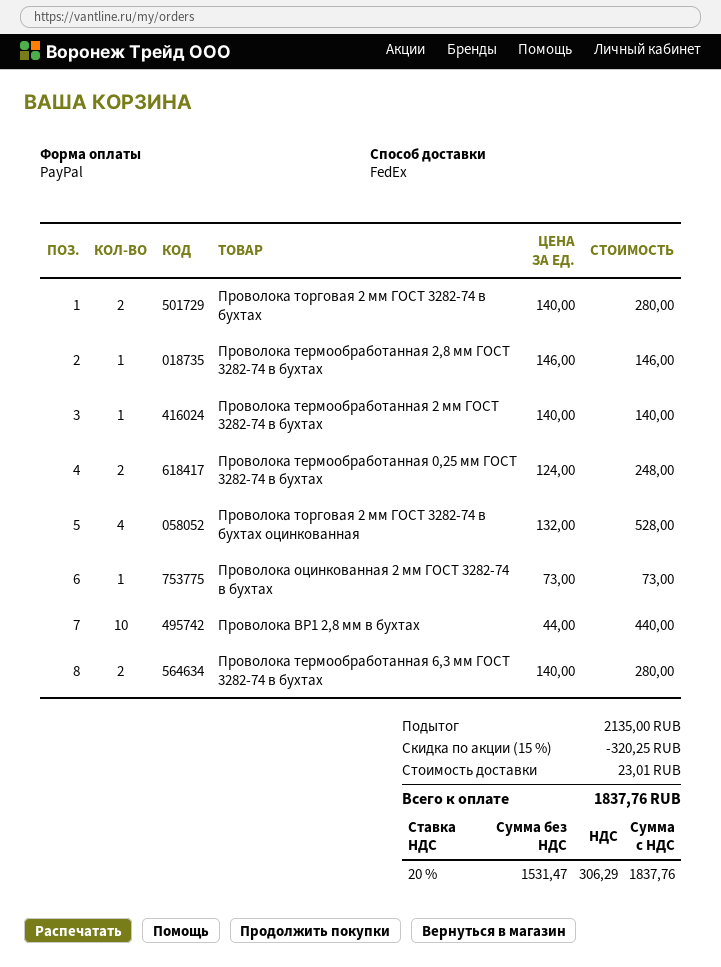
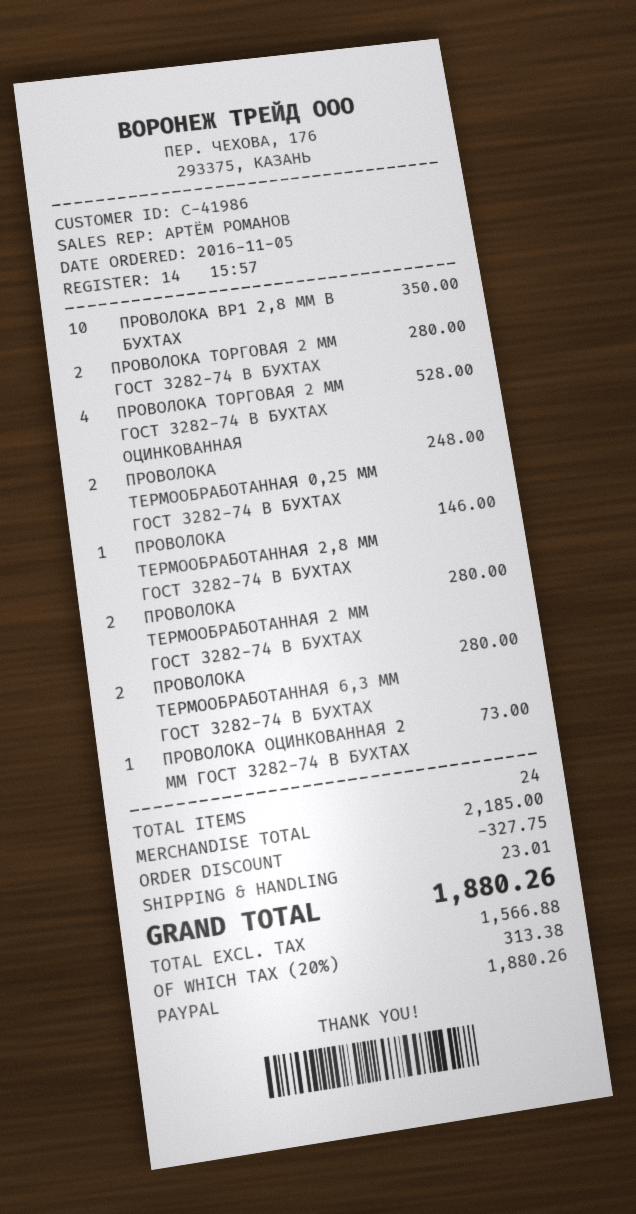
Проволока термообработанная 2 мм ГОСТ 3282-74 в бухтах: 1 for 140.00 -> 2 for 280.00
Проволока ВР1 2,8 мм в бухтах: 10 for 440.00 -> 10 for 350.00
subtotal: 2135.00 -> 2185.00
discount: 320.25 -> 327.75
net: 1531.47 -> 1566.88
tax: 20% = 306.29 -> 20% = 313.38
total: 1837.76 -> 1880.26

